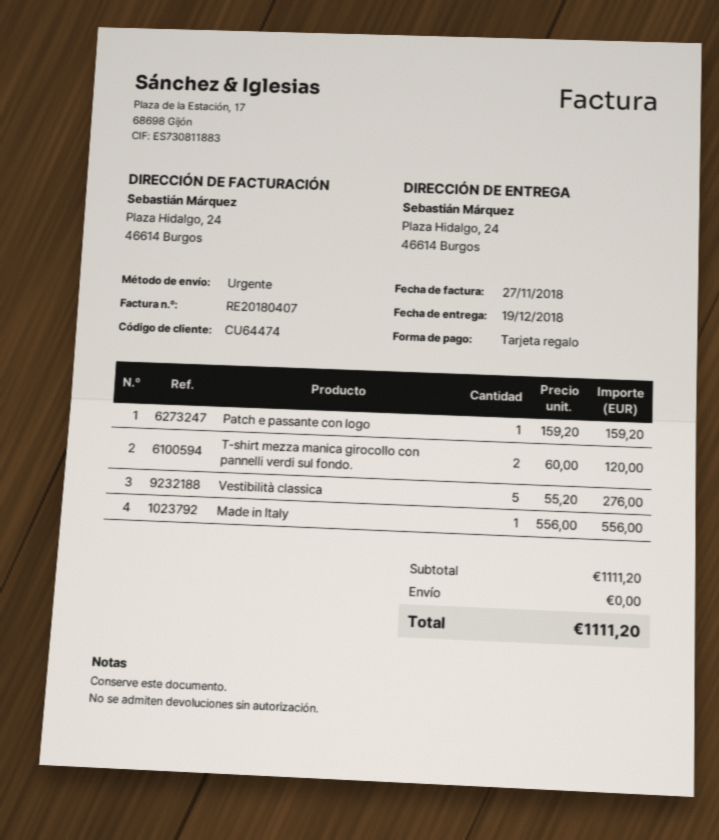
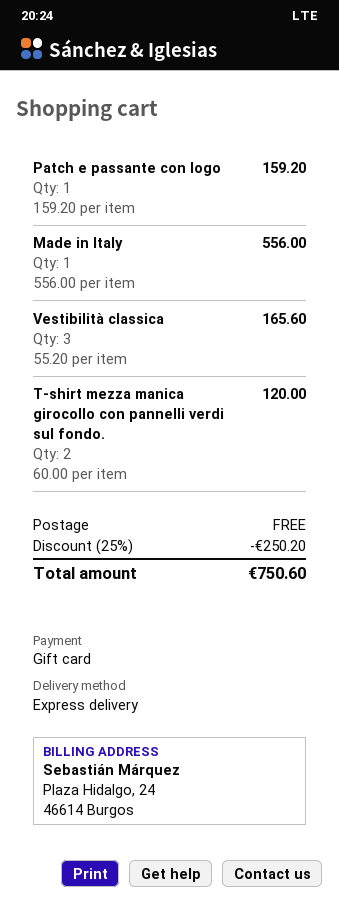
Vestibilità classica: 5 x 55.20 = 276.00 -> 3 x 55.20 = 165.60
discount: none -> 25% = 250.20
total: 1111.20 -> 750.60

